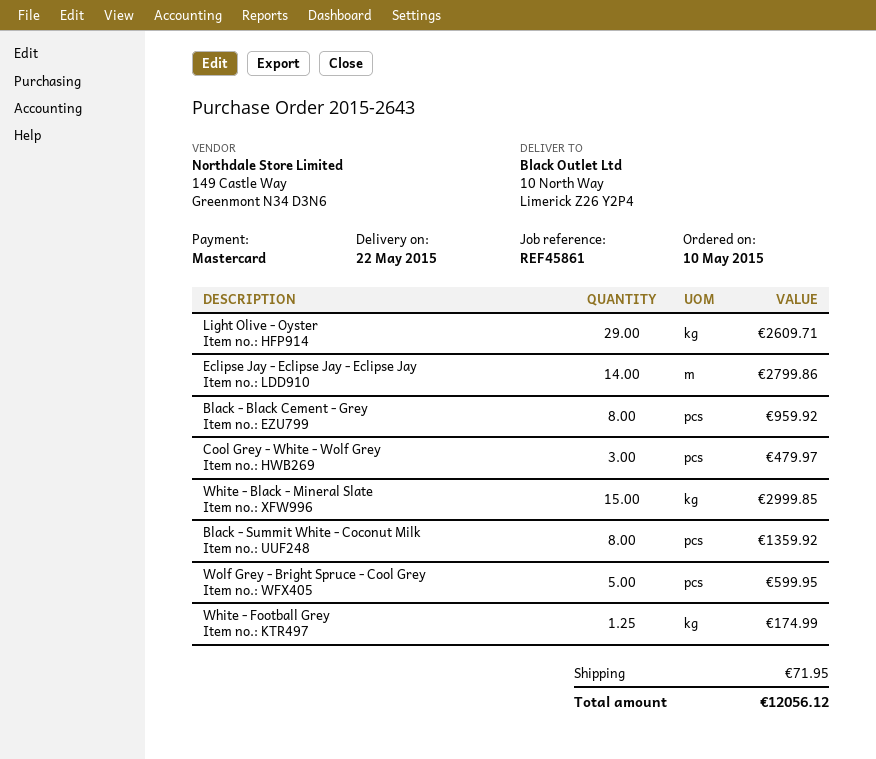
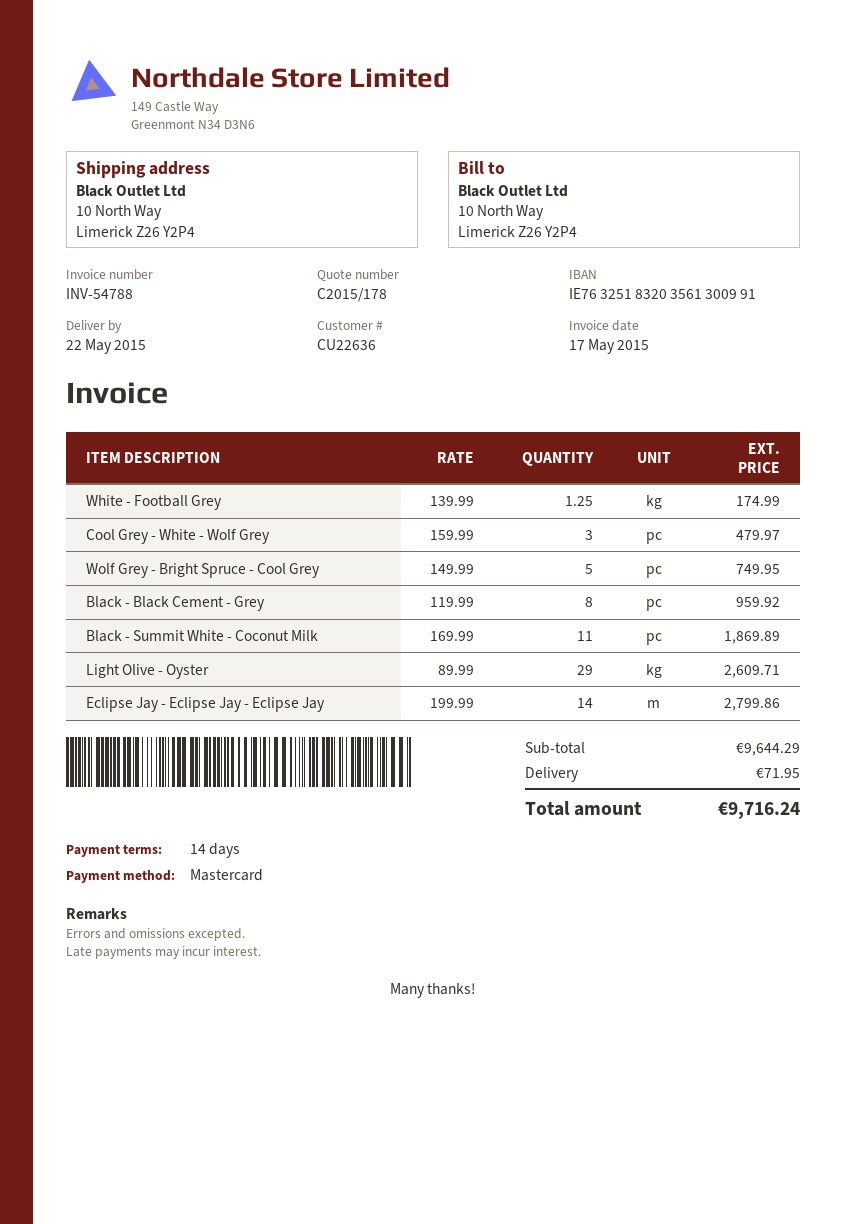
White - Black - Mineral Slate: 15 for 2999.85 -> none
Black - Summit White - Coconut Milk: 8 for 1359.92 -> 11 for 1869.89
Wolf Grey - Bright Spruce - Cool Grey: 5 for 599.95 -> 5 for 749.95
total: 12056.12 -> 9716.24

